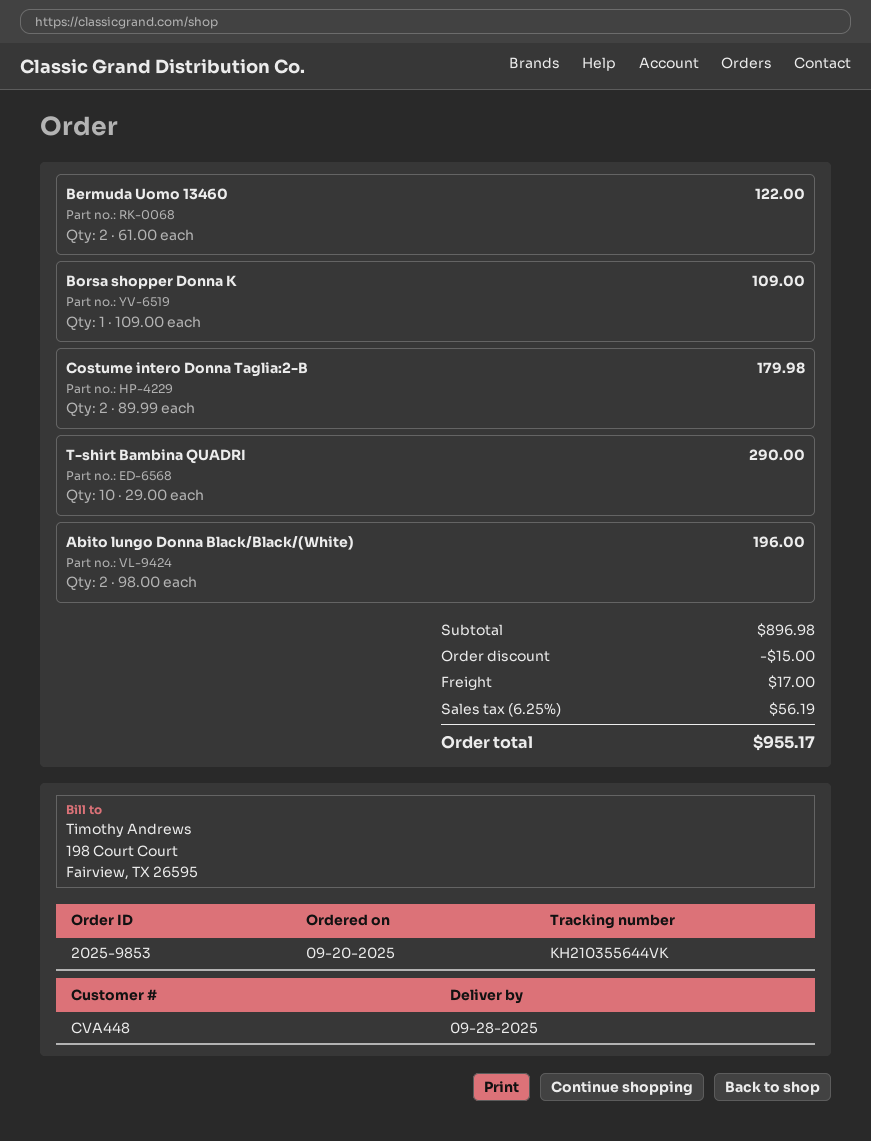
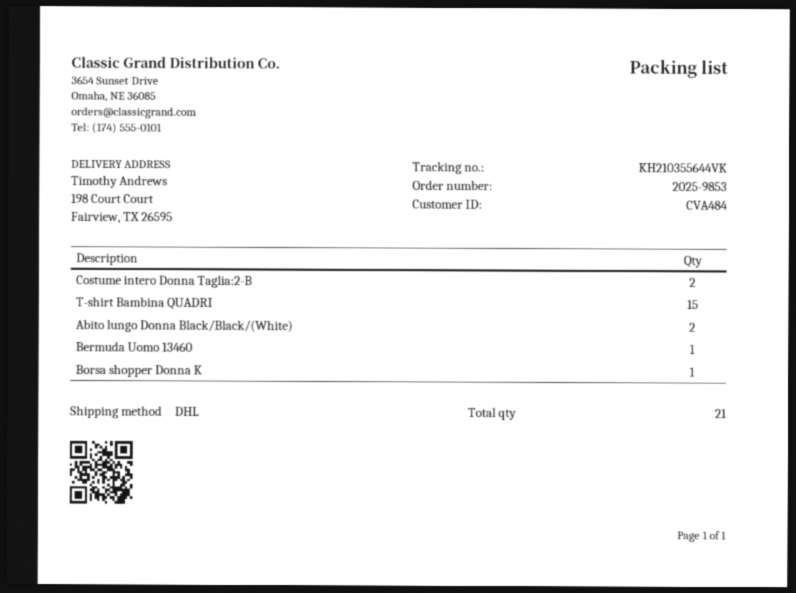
customer number: CVA448 -> CVA484
Bermuda Uomo 13460: 2 -> 1
T-shirt Bambina QUADRI: 10 -> 15

